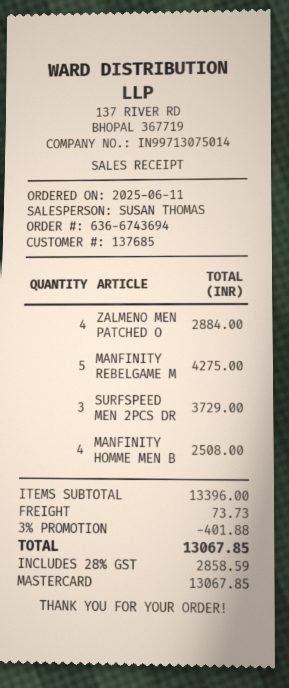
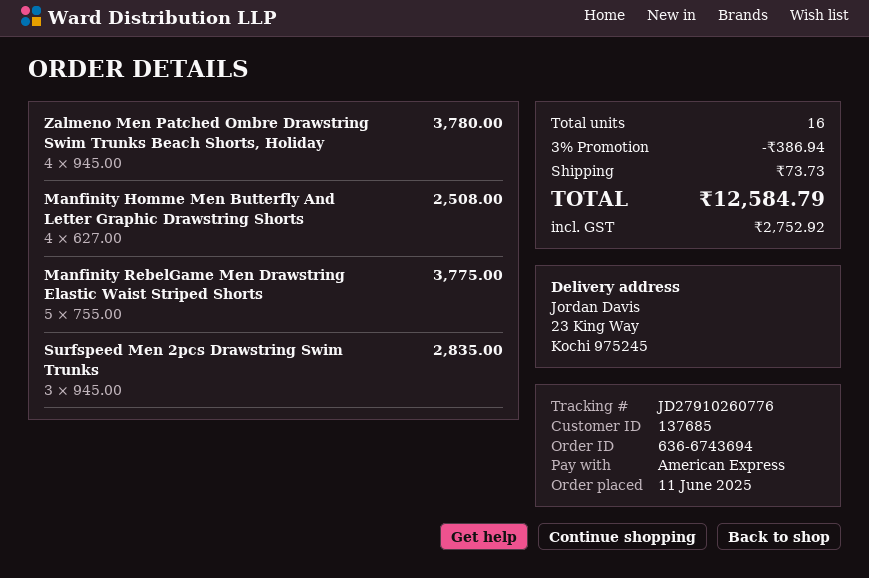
payment method: Mastercard -> American Express
ZALMENO MEN PATCHED O: 4 for 2884.00 -> 4 for 3780.00
MANFINITY REBELGAME M: 5 for 4275.00 -> 5 for 3775.00
SURFSPEED MEN 2PCS DR: 3 for 3729.00 -> 3 for 2835.00
discount: 3% = 401.88 -> 3% = 386.94
tax: 2858.59 -> 2752.92
total: 13067.85 -> 12584.79

